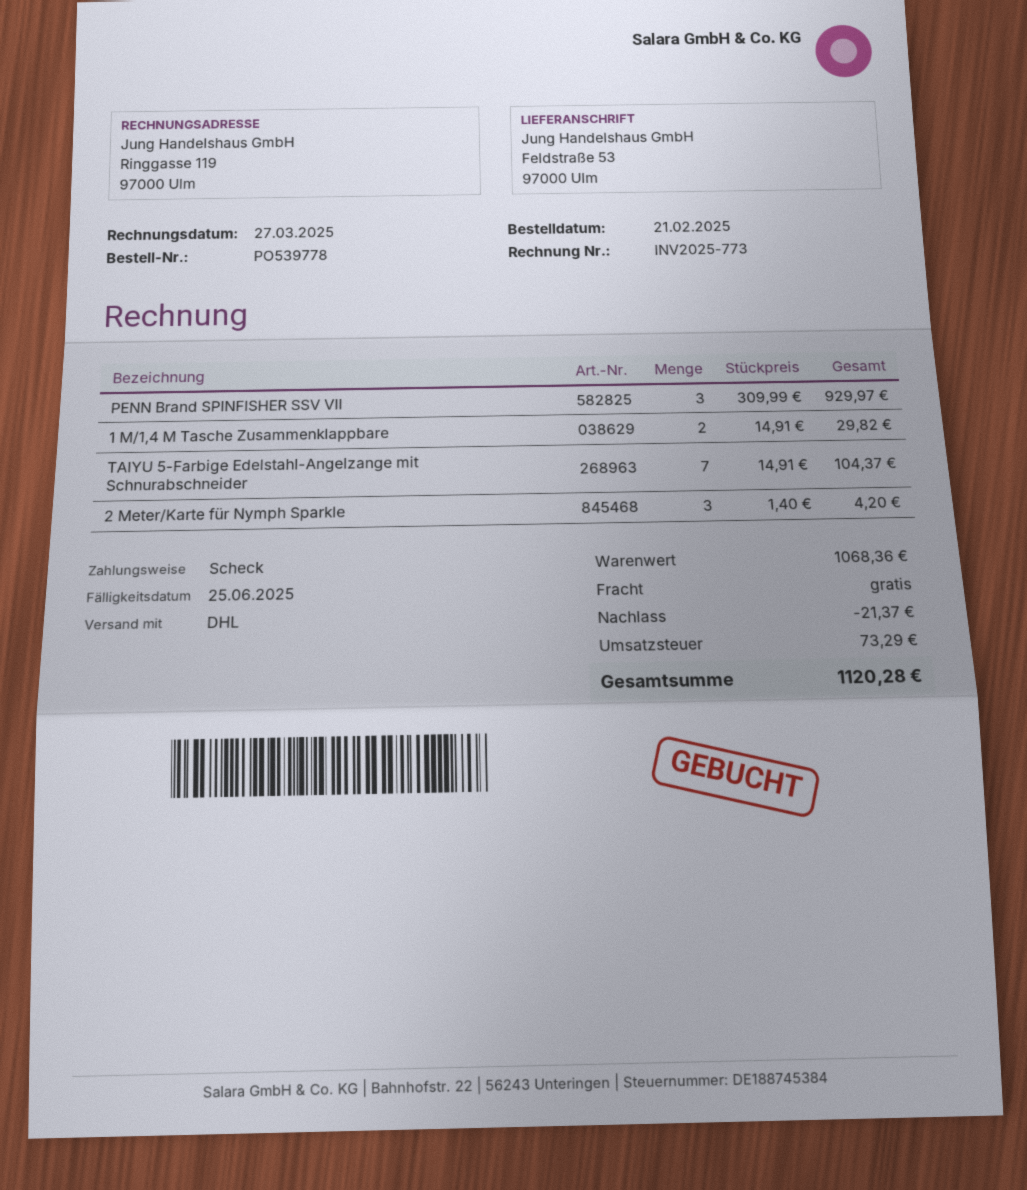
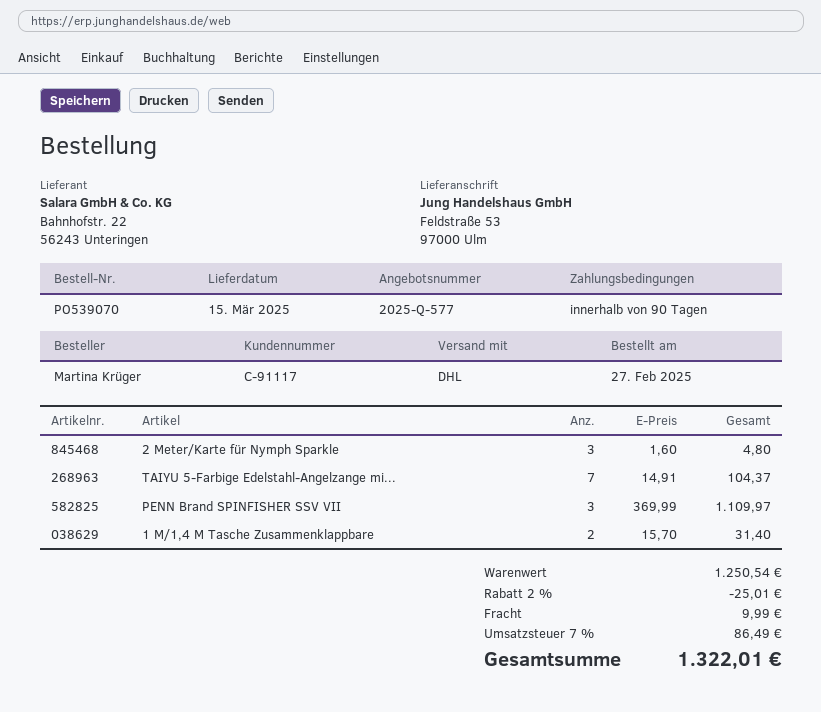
order number: PO539778 -> PO539070
order date: 2025-02-21 -> 2025-02-27
PENN Brand SPINFISHER SSV VII: 3 x 309.99 = 929.97 -> 3 x 369.99 = 1109.97
1 M/1,4 M Tasche Zusammenklappbare: 2 x 14.91 = 29.82 -> 2 x 15.70 = 31.40
2 Meter/Karte für Nymph Sparkle: 3 x 1.40 = 4.20 -> 3 x 1.60 = 4.80
subtotal: 1068.36 -> 1250.54
discount: 21.37 -> 25.01
shipping: 0.00 -> 9.99
tax: 73.29 -> 86.49
total: 1120.28 -> 1322.01

